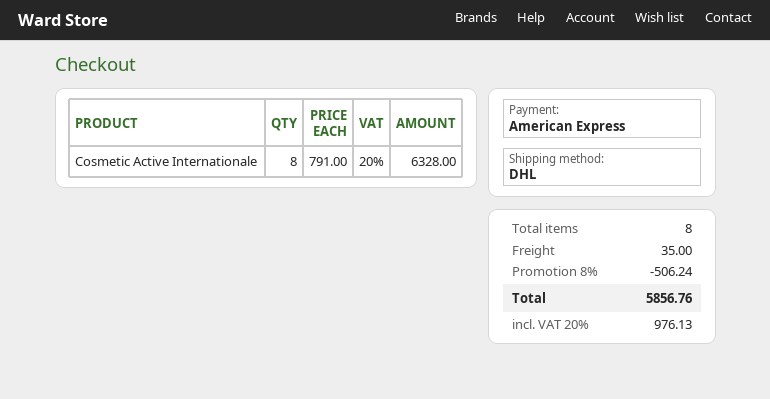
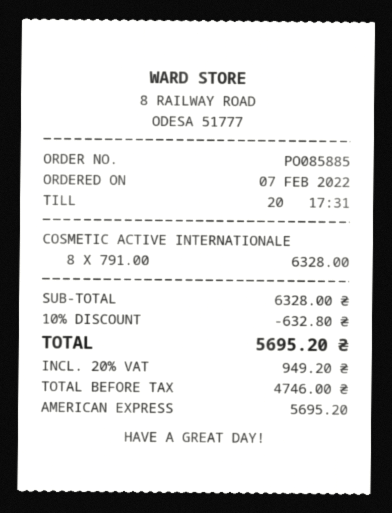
discount: 8% = 506.24 -> 10% = 632.80
shipping: 35.00 -> none
tax: 20% = 976.13 -> 20% = 949.20
total: 5856.76 -> 5695.20

